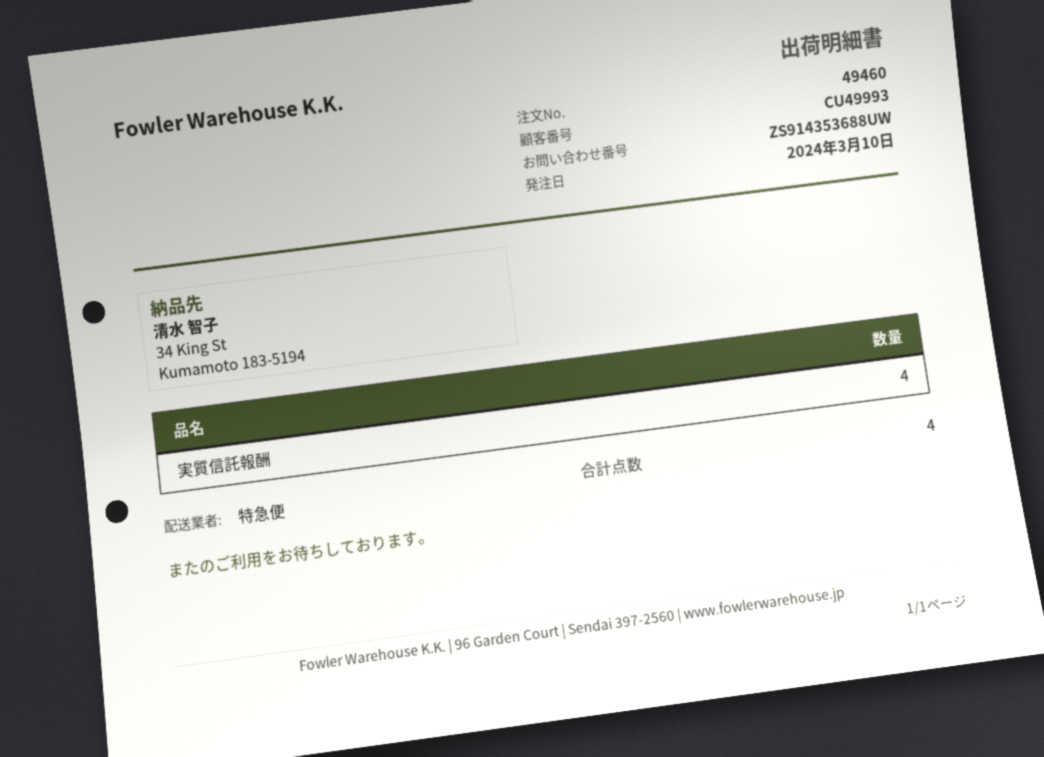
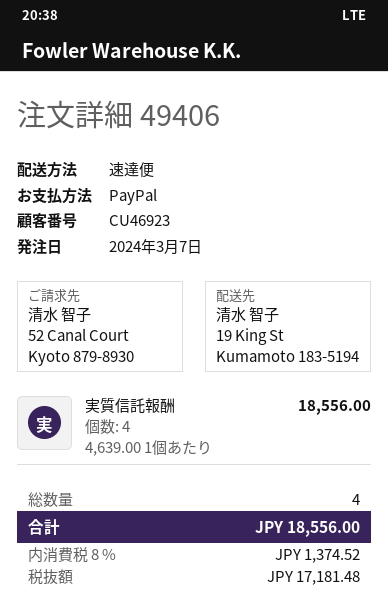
order number: 49460 -> 49406
order date: 2024-03-10 -> 2024-03-07
customer number: CU49993 -> CU46923
ship to: 34 King St, Kumamoto 183-5194 -> 19 King St, Kumamoto 183-5194

